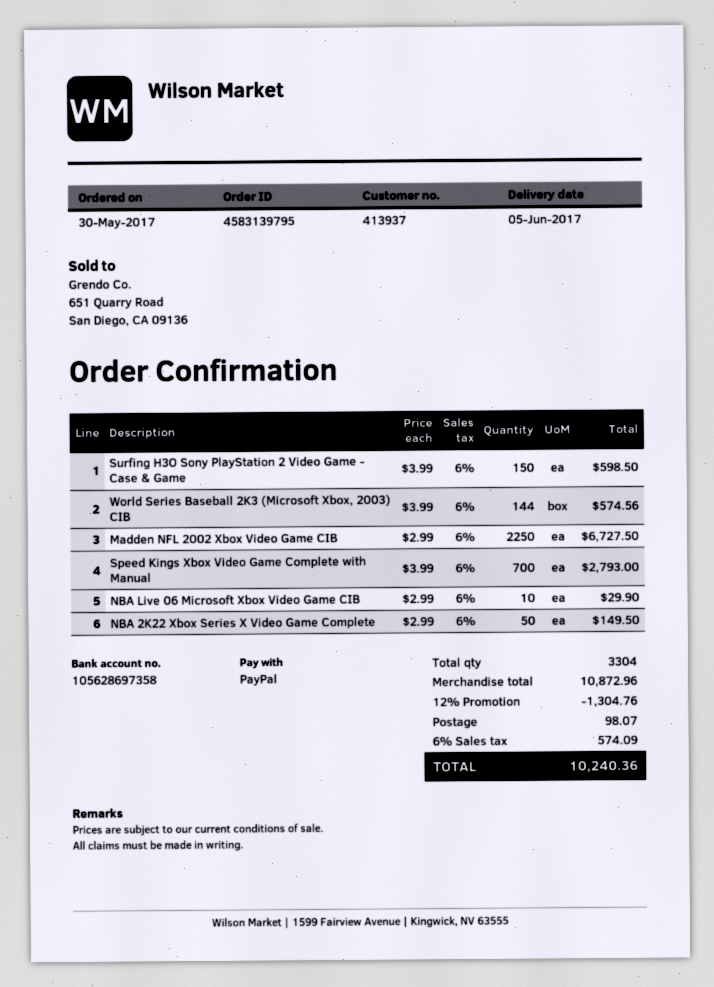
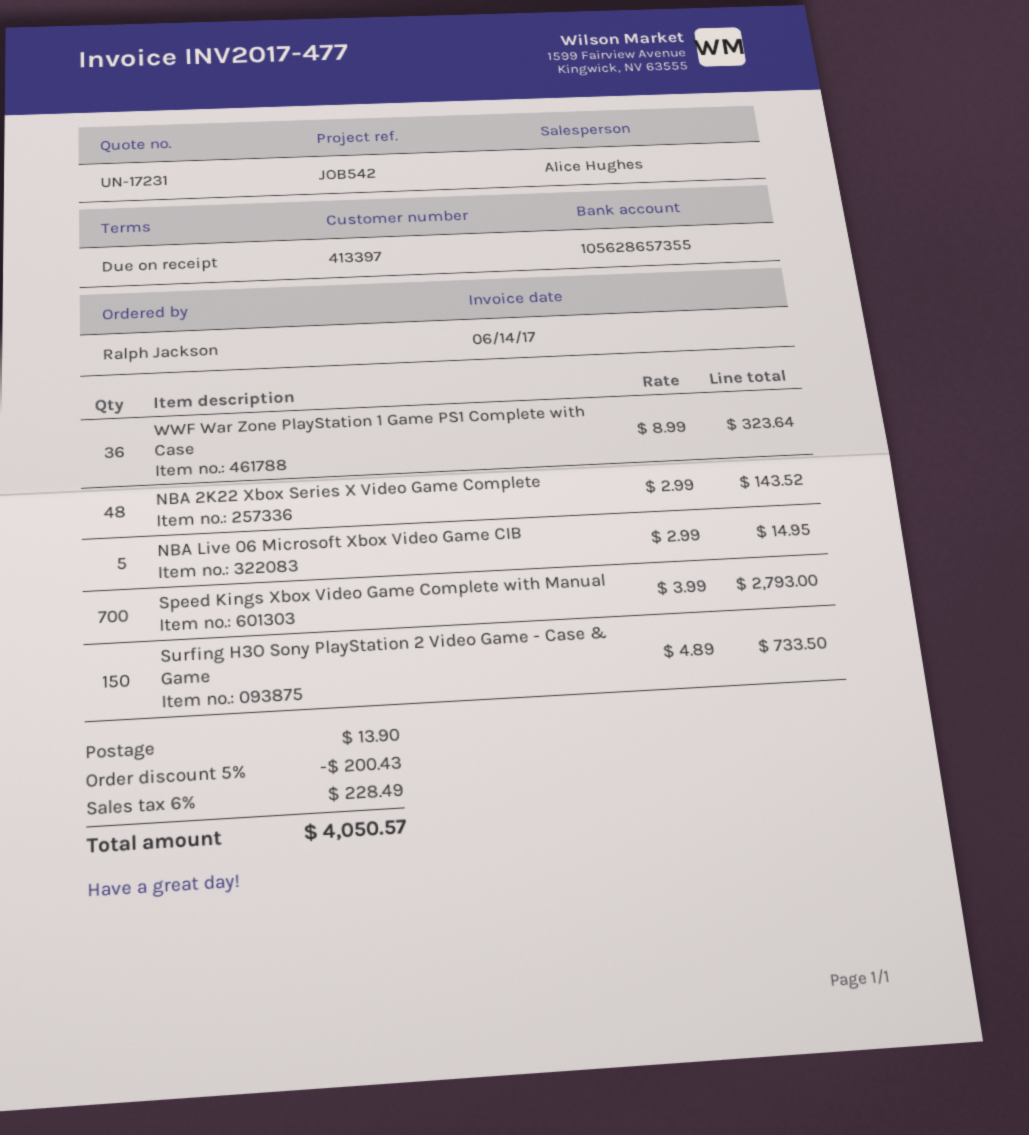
customer number: 413937 -> 413397
bank account: 105628697358 -> 105628657355
Surfing H3O Sony PlayStation 2 Video Game - Case & Game: 150 x 3.99 = 598.50 -> 150 x 4.89 = 733.50
World Series Baseball 2K3 (Microsoft Xbox, 2003) CIB: 144 x 3.99 = 574.56 -> none
Madden NFL 2002 Xbox Video Game CIB: 2250 x 2.99 = 6727.50 -> none
NBA Live 06 Microsoft Xbox Video Game CIB: 10 x 2.99 = 29.90 -> 5 x 2.99 = 14.95
NBA 2K22 Xbox Series X Video Game Complete: 50 x 2.99 = 149.50 -> 48 x 2.99 = 143.52
WWF War Zone PlayStation 1 Game PS1 Complete with Case: none -> 36 x 8.99 = 323.64
discount: 12% = 1304.76 -> 5% = 200.43
shipping: 98.07 -> 13.90
tax: 6% = 574.09 -> 6% = 228.49
total: 10240.36 -> 4050.57

